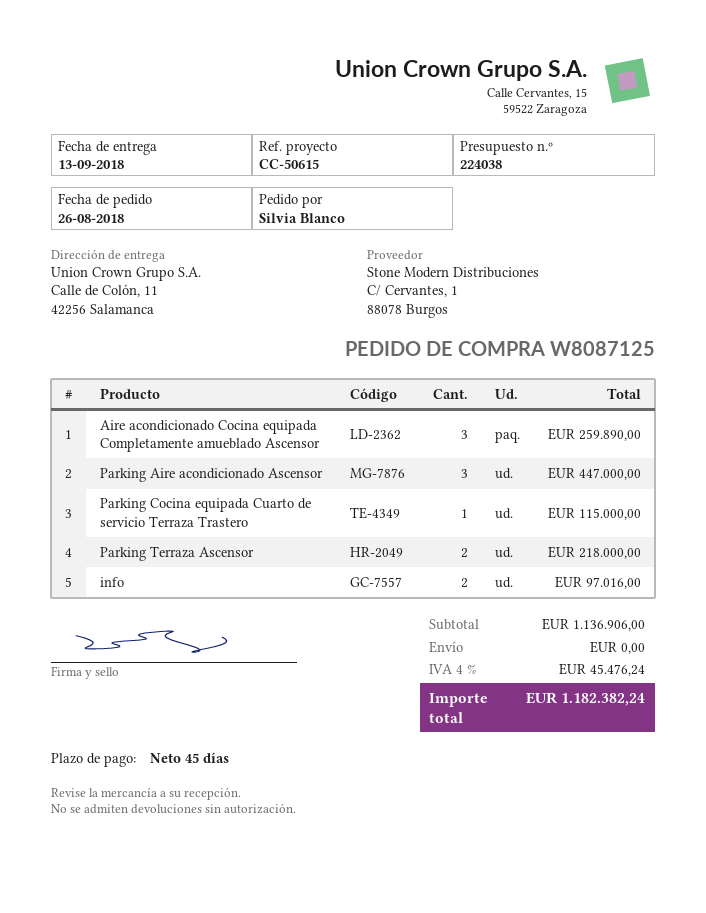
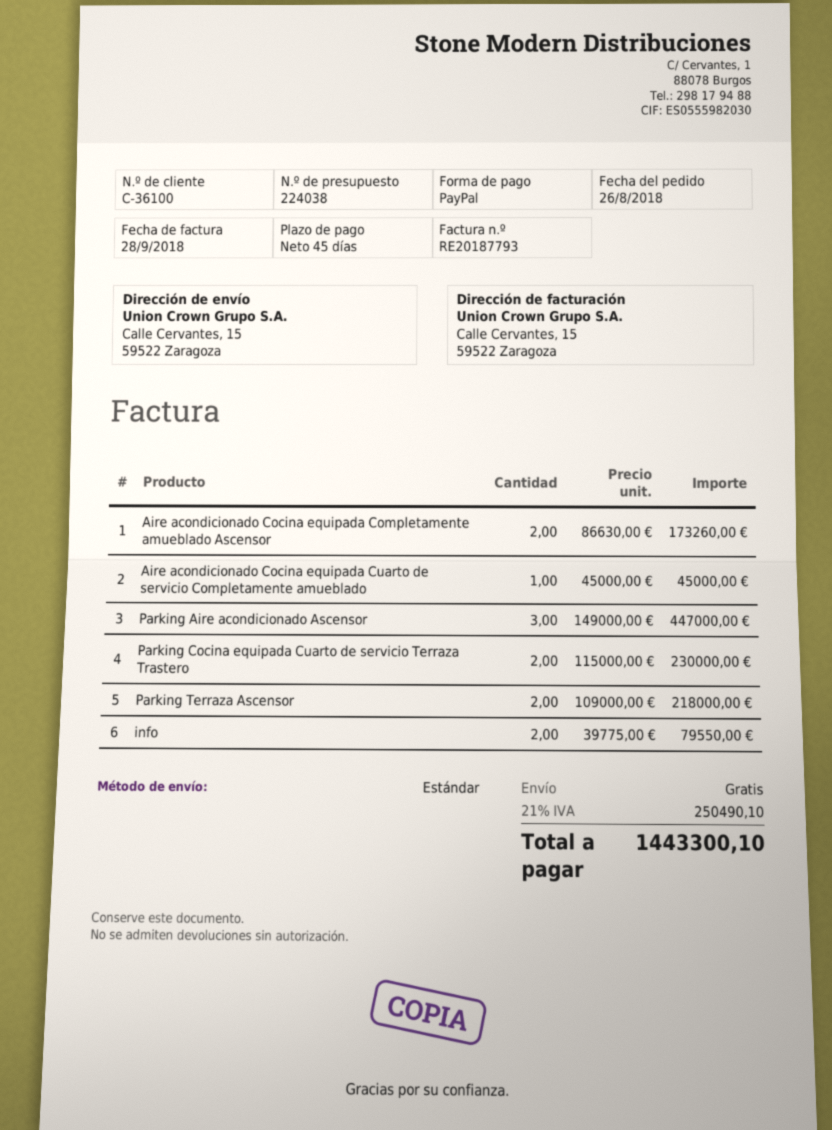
ship to: Calle de Colón, 11, 42256 Salamanca -> Calle Cervantes, 15, 59522 Zaragoza
Aire acondicionado Cocina equipada Completamente amueblado Ascensor: 3 for 259890.00 -> 2 for 173260.00
Parking Cocina equipada Cuarto de servicio Terraza Trastero: 1 for 115000.00 -> 2 for 230000.00
info: 2 for 97016.00 -> 2 for 79550.00
Aire acondicionado Cocina equipada Cuarto de servicio Completamente amueblado: none -> 1 for 45000.00
tax: 4% = 45476.24 -> 21% = 250490.10
total: 1182382.24 -> 1443300.10

